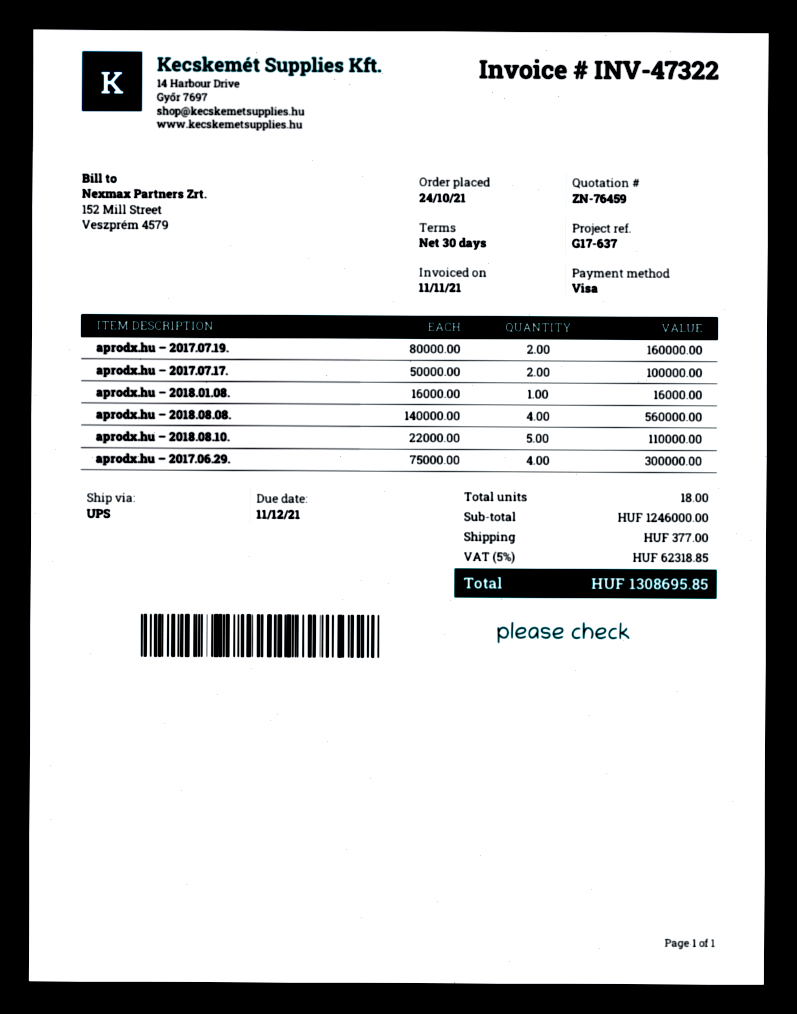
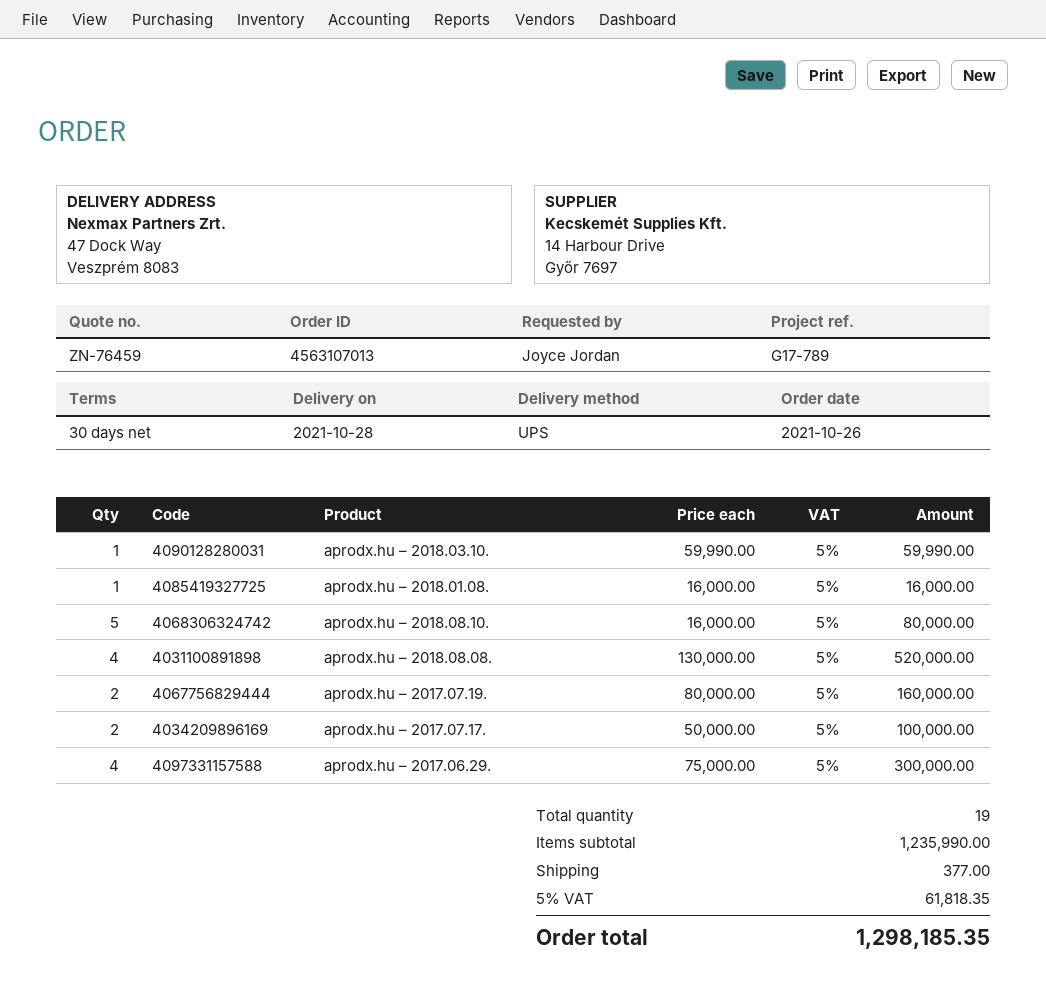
order date: 2021-10-24 -> 2021-10-26
reference: G17-637 -> G17-789
aprodx.hu – 2018.08.08.: 4 x 140000.00 = 560000.00 -> 4 x 130000.00 = 520000.00
aprodx.hu – 2018.08.10.: 5 x 22000.00 = 110000.00 -> 5 x 16000.00 = 80000.00
aprodx.hu – 2018.03.10.: none -> 1 x 59990.00 = 59990.00
total quantity: 18 -> 19
subtotal: 1246000.00 -> 1235990.00
tax: 5% = 62318.85 -> 5% = 61818.35
total: 1308695.85 -> 1298185.35

